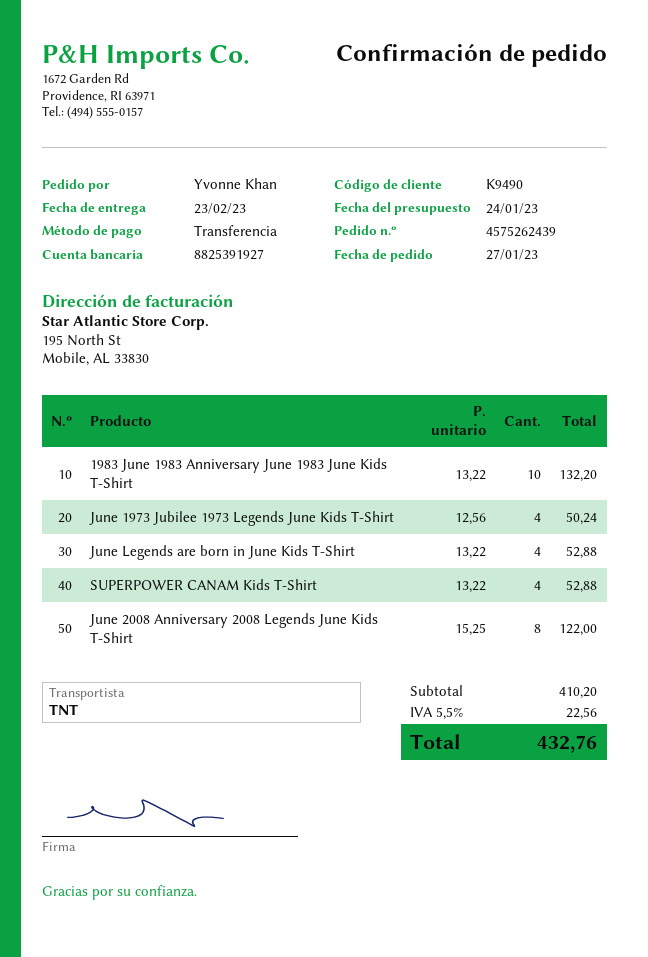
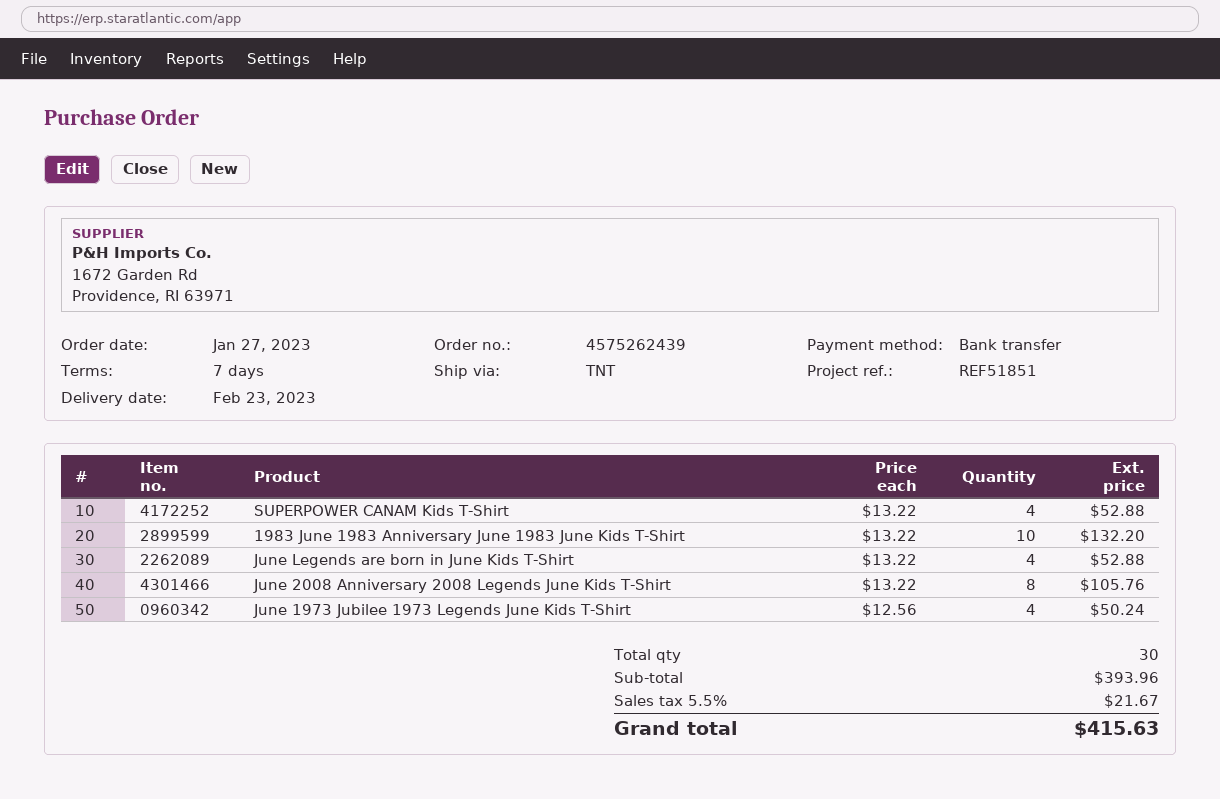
June 2008 Anniversary 2008 Legends June Kids T-Shirt: 8 x 15.25 = 122.00 -> 8 x 13.22 = 105.76
subtotal: 410.20 -> 393.96
tax: 5.5% = 22.56 -> 5.5% = 21.67
total: 432.76 -> 415.63

